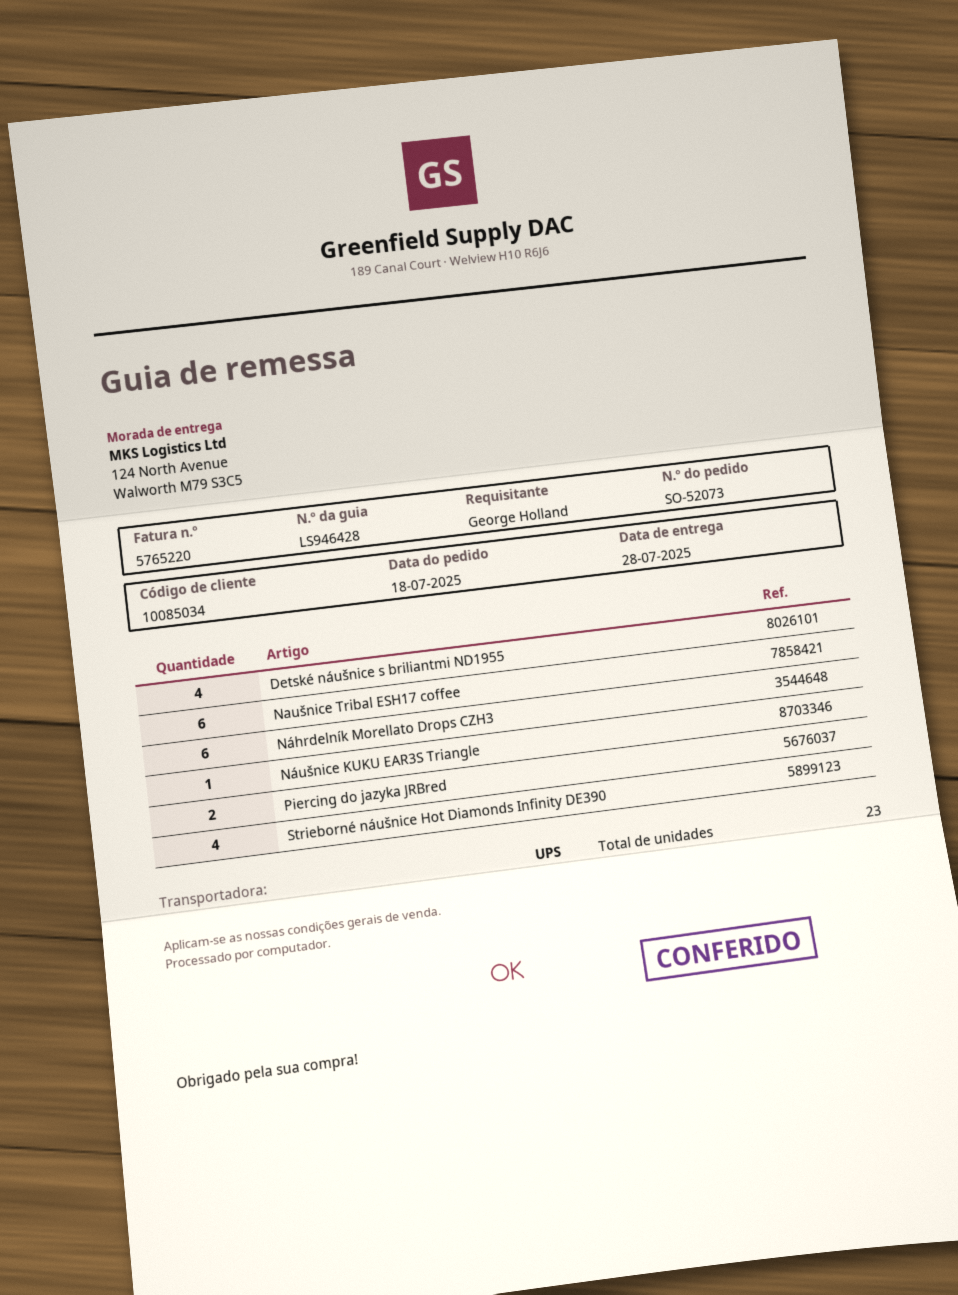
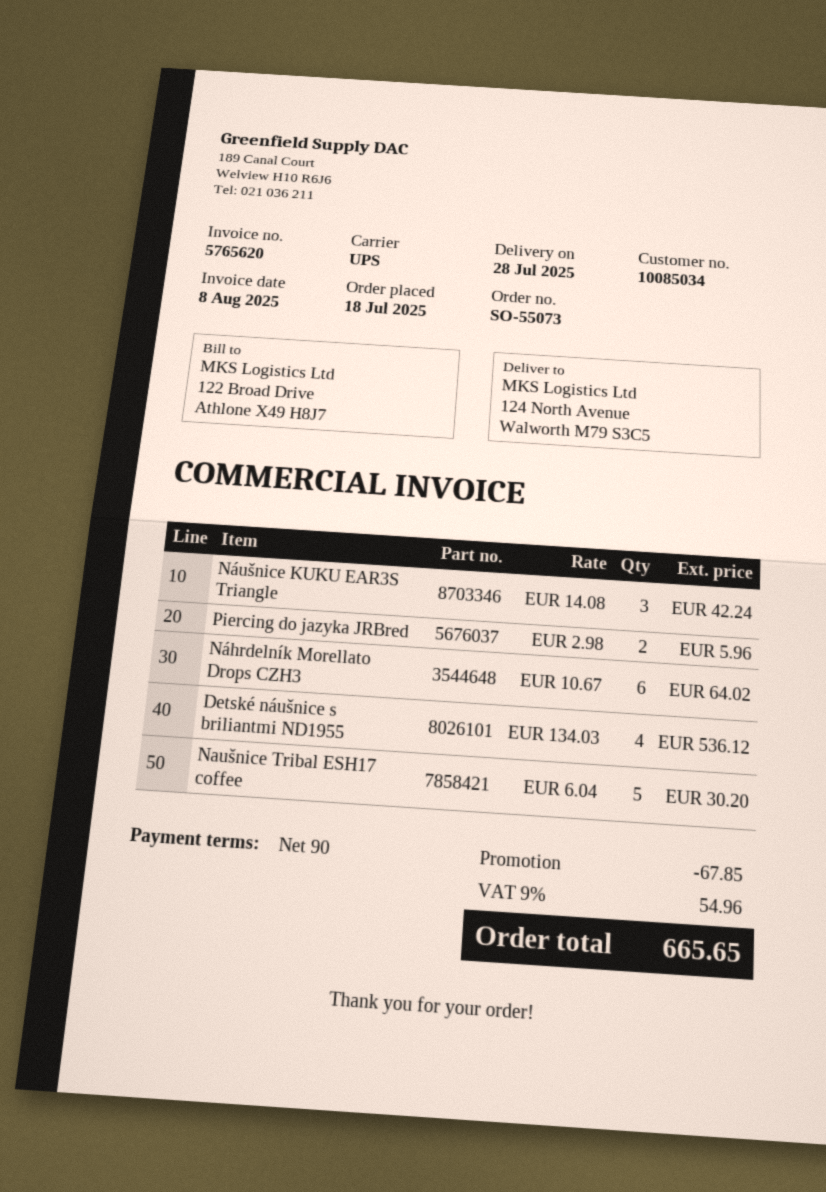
order number: SO-52073 -> SO-55073
invoice number: 5765220 -> 5765620
Naušnice Tribal ESH17 coffee: 6 -> 5
Náušnice KUKU EAR3S Triangle: 1 -> 3
Strieborné náušnice Hot Diamonds Infinity DE390: 4 -> none

